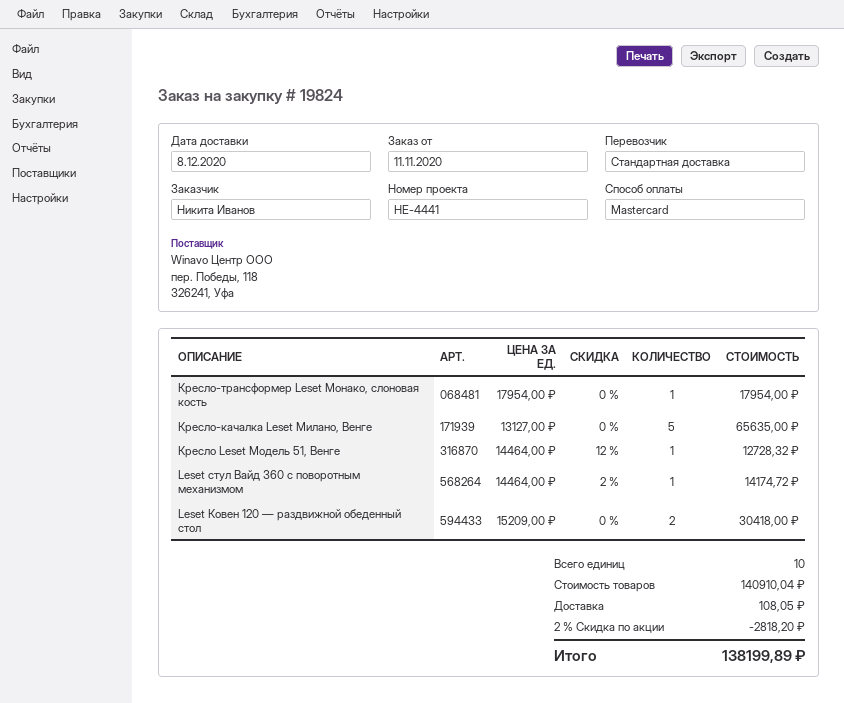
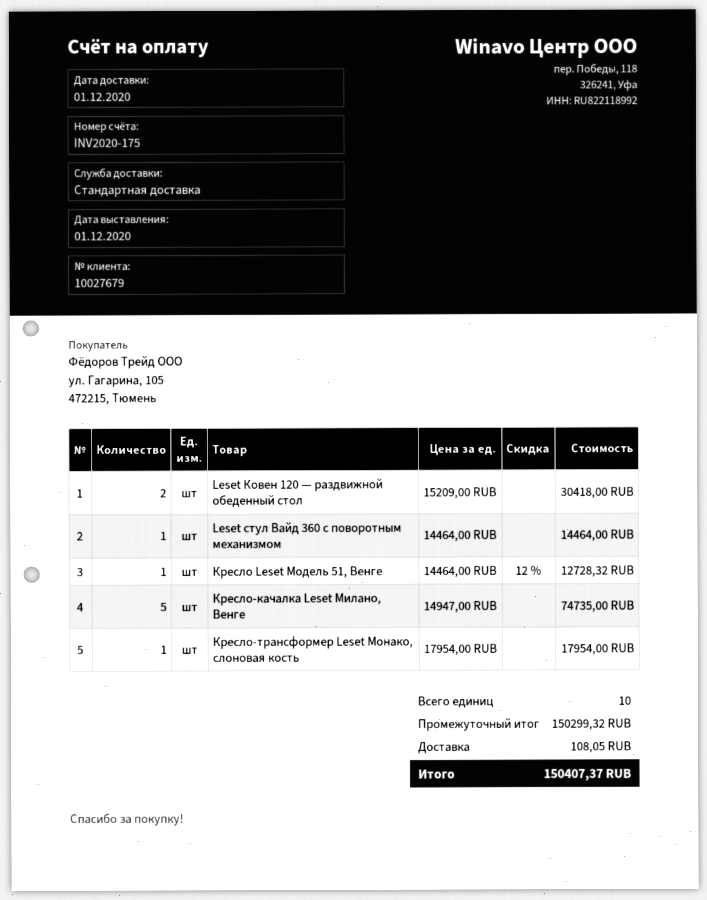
delivery date: 2020-12-08 -> 2020-12-01
Кресло-качалка Leset Милано, Венге: 5 x 13127.00 = 65635.00 -> 5 x 14947.00 = 74735.00
Leset стул Вайд 360 с поворотным механизмом: 1 x 14464.00 - 2% = 14174.72 -> 1 x 14464.00 = 14464.00
subtotal: 140910.04 -> 150299.32
discount: 2% = 2818.20 -> none
total: 138199.89 -> 150407.37

